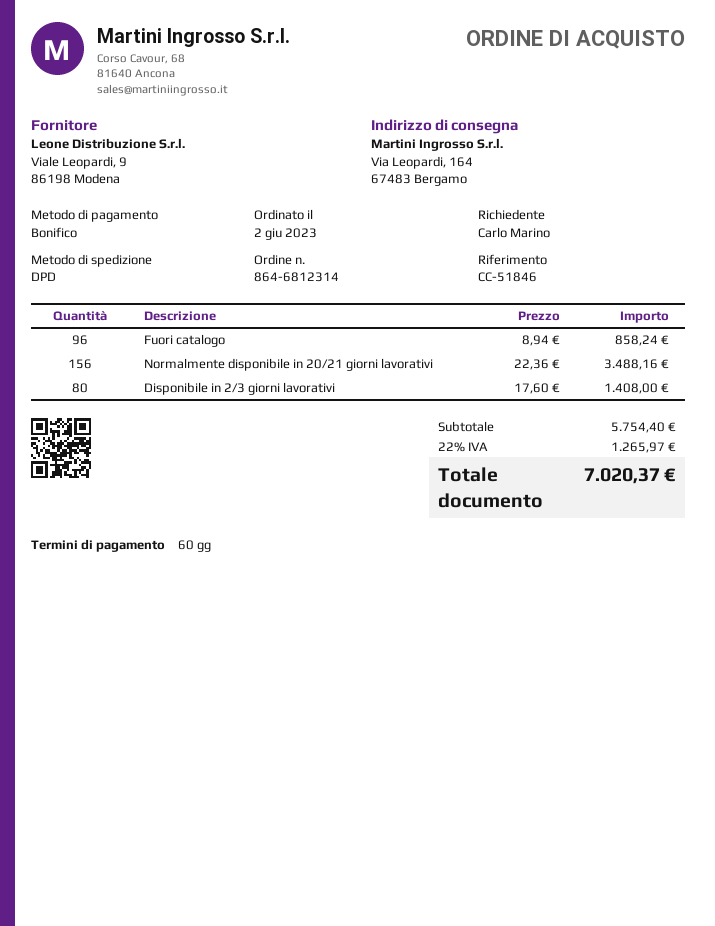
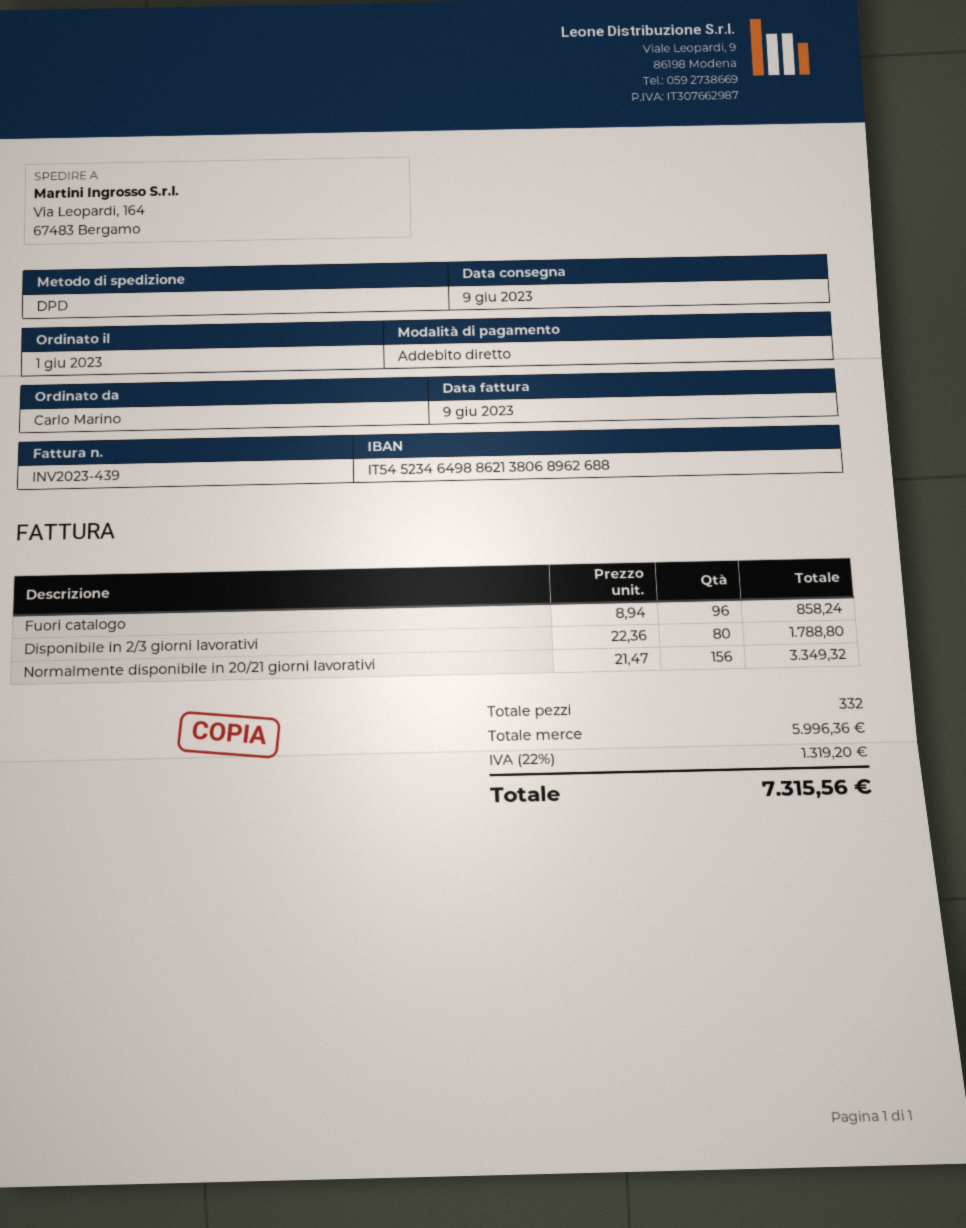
order date: 2023-06-02 -> 2023-06-01
payment method: bank transfer -> direct debit
Normalmente disponibile in 20/21 giorni lavorativi: 156 x 22.36 = 3488.16 -> 156 x 21.47 = 3349.32
Disponibile in 2/3 giorni lavorativi: 80 x 17.60 = 1408.00 -> 80 x 22.36 = 1788.80
subtotal: 5754.40 -> 5996.36
tax: 22% = 1265.97 -> 22% = 1319.20
total: 7020.37 -> 7315.56

